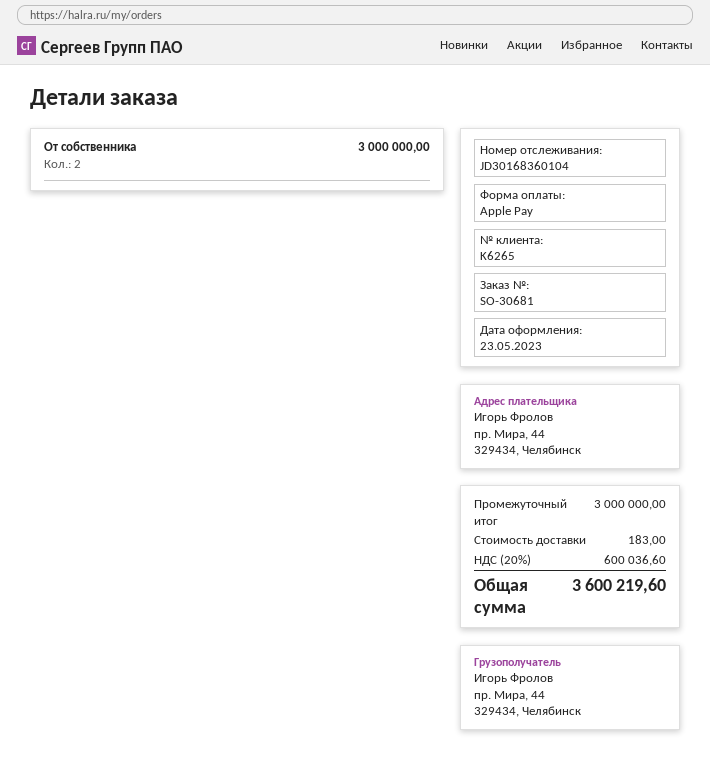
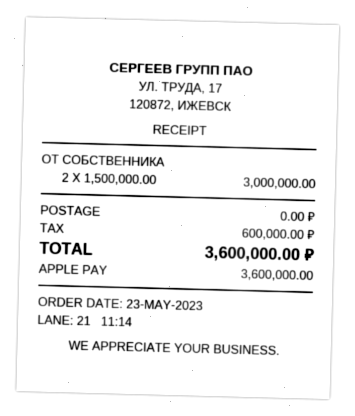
shipping: 183.00 -> 0.00
tax: 600036.60 -> 600000.00
total: 3600219.60 -> 3600000.00

